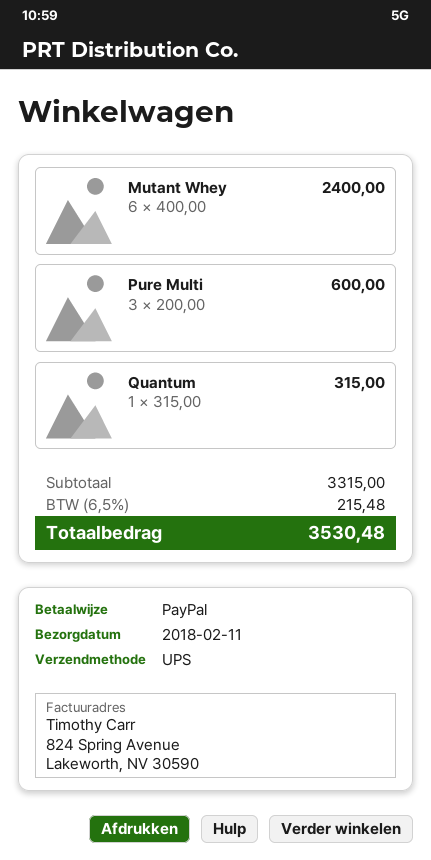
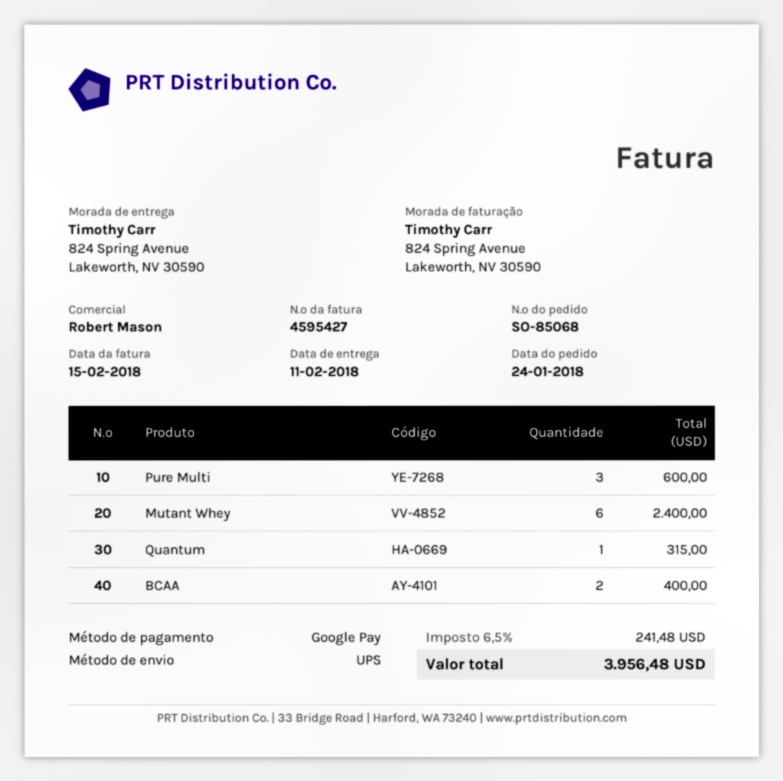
payment method: PayPal -> Google Pay
BCAA: none -> 2 for 400.00
tax: 6.5% = 215.48 -> 6.5% = 241.48
total: 3530.48 -> 3956.48

